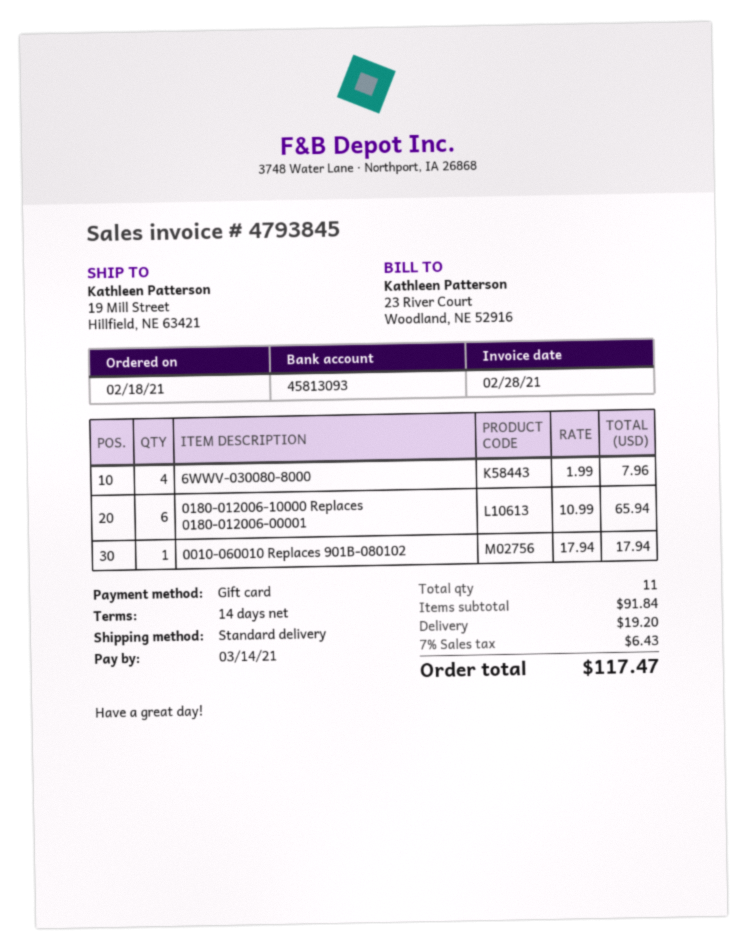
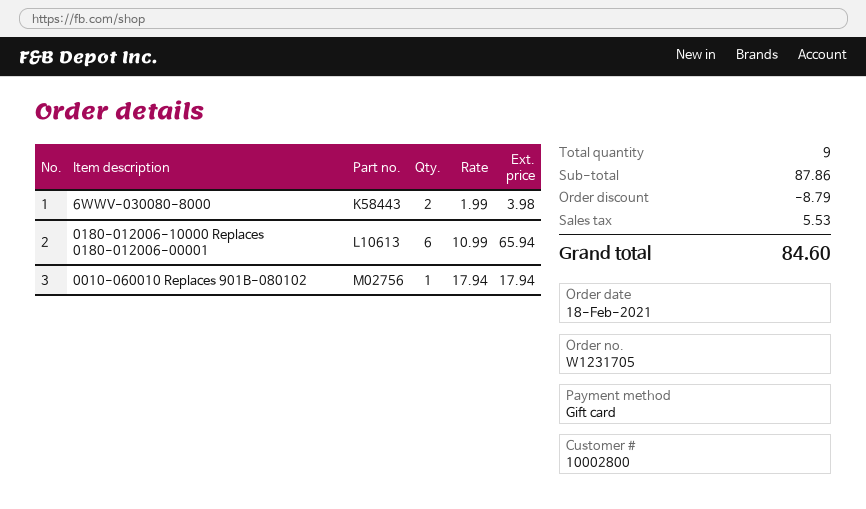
6WWV-030080-8000: 4 x 1.99 = 7.96 -> 2 x 1.99 = 3.98
total quantity: 11 -> 9
subtotal: 91.84 -> 87.86
discount: none -> 8.79
shipping: 19.20 -> none
tax: 6.43 -> 5.53
total: 117.47 -> 84.60

